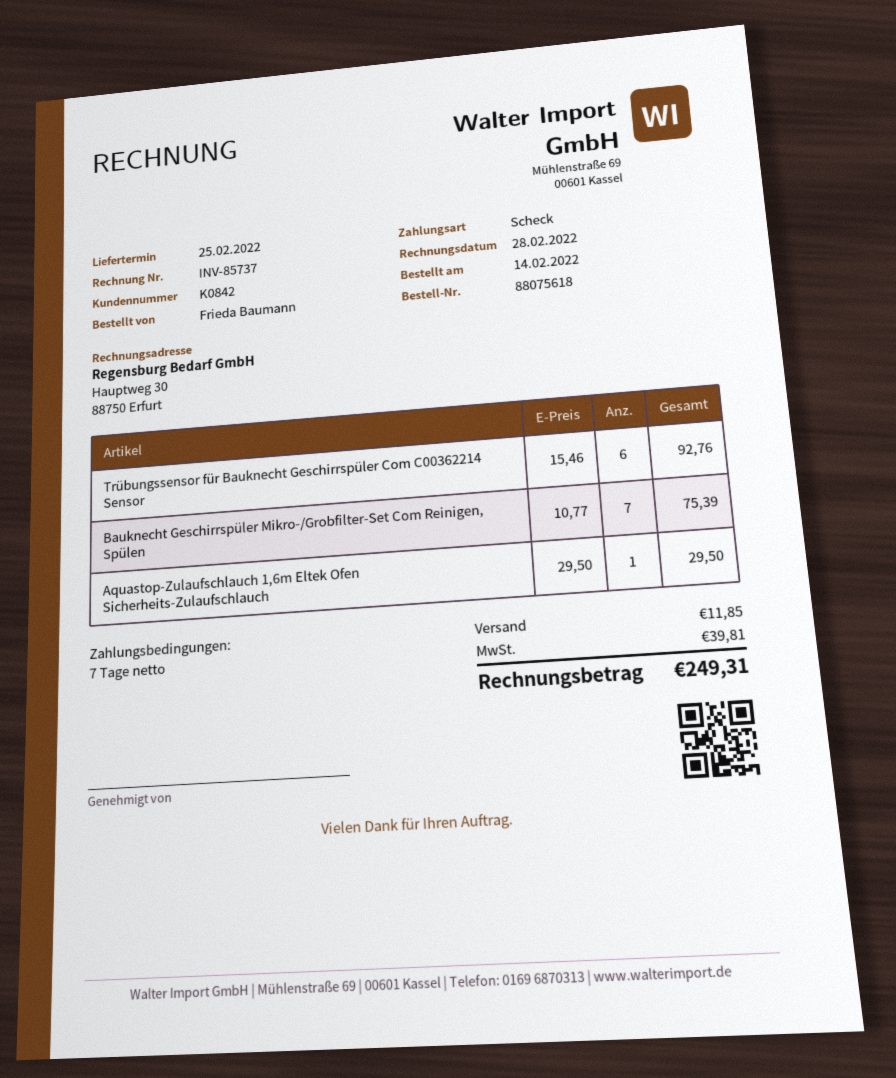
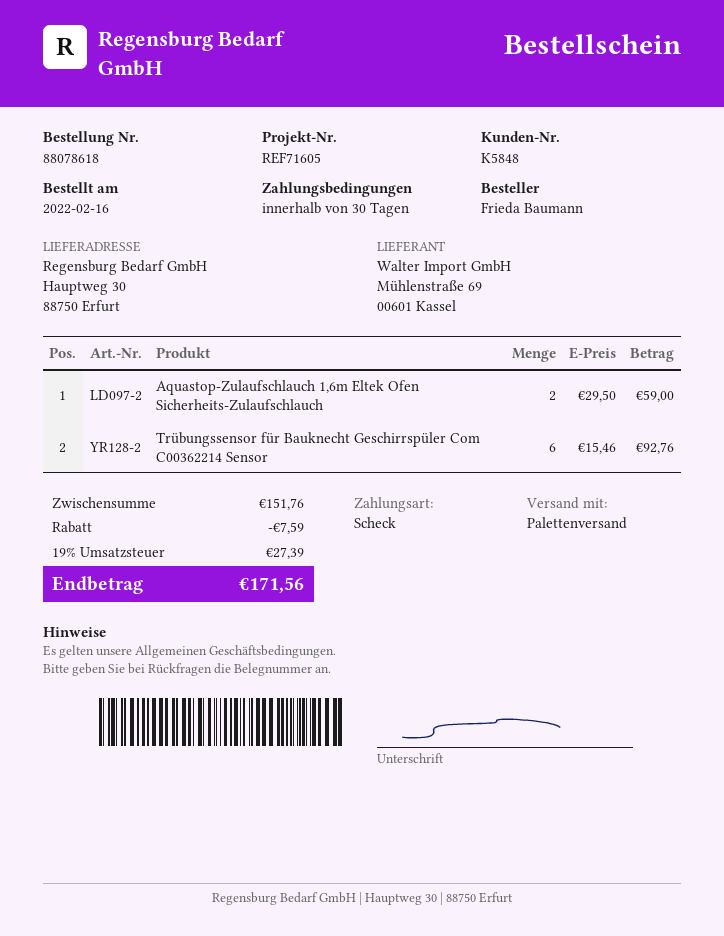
order number: 88075618 -> 88078618
order date: 2022-02-14 -> 2022-02-16
payment terms: 7 days -> 30 days
customer number: K0842 -> K5848
Bauknecht Geschirrspüler Mikro-/Grobfilter-Set Com Reinigen, Spülen: 7 x 10.77 = 75.39 -> none
Aquastop-Zulaufschlauch 1,6m Eltek Ofen Sicherheits-Zulaufschlauch: 1 x 29.50 = 29.50 -> 2 x 29.50 = 59.00
discount: none -> 7.59
shipping: 11.85 -> none
tax: 39.81 -> 27.39
total: 249.31 -> 171.56

